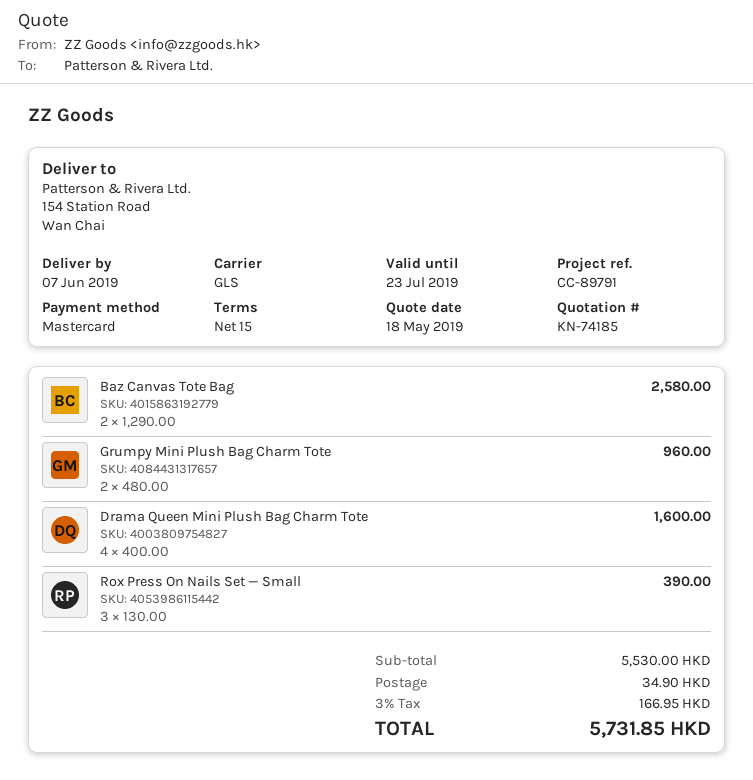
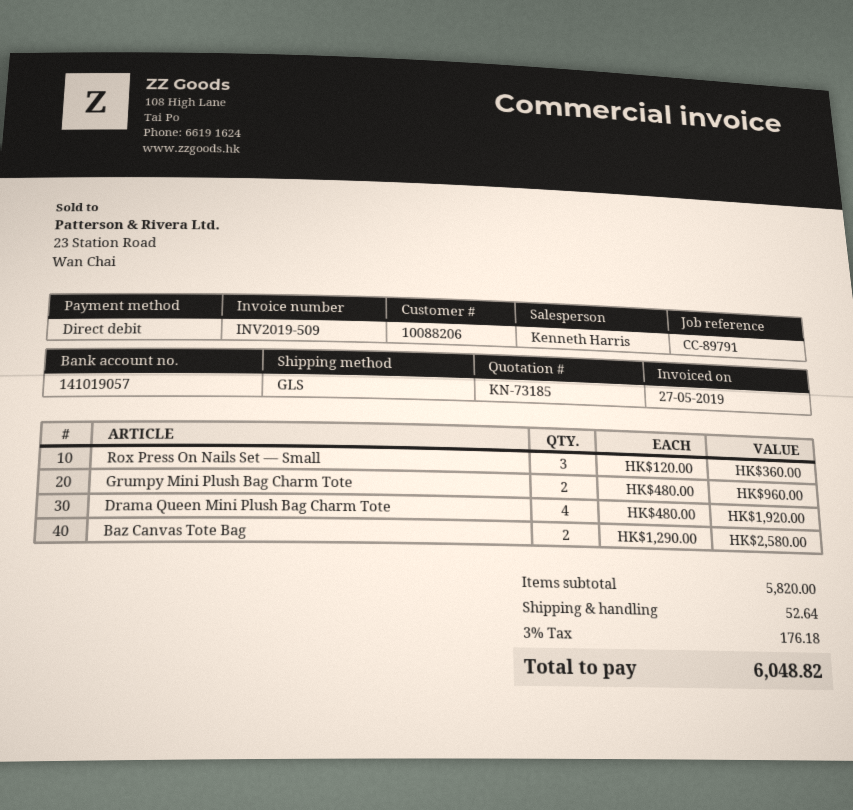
quote number: KN-74185 -> KN-73185
payment method: Mastercard -> direct debit
Drama Queen Mini Plush Bag Charm Tote: 4 x 400.00 = 1600.00 -> 4 x 480.00 = 1920.00
Rox Press On Nails Set — Small: 3 x 130.00 = 390.00 -> 3 x 120.00 = 360.00
subtotal: 5530.00 -> 5820.00
shipping: 34.90 -> 52.64
tax: 3% = 166.95 -> 3% = 176.18
total: 5731.85 -> 6048.82

